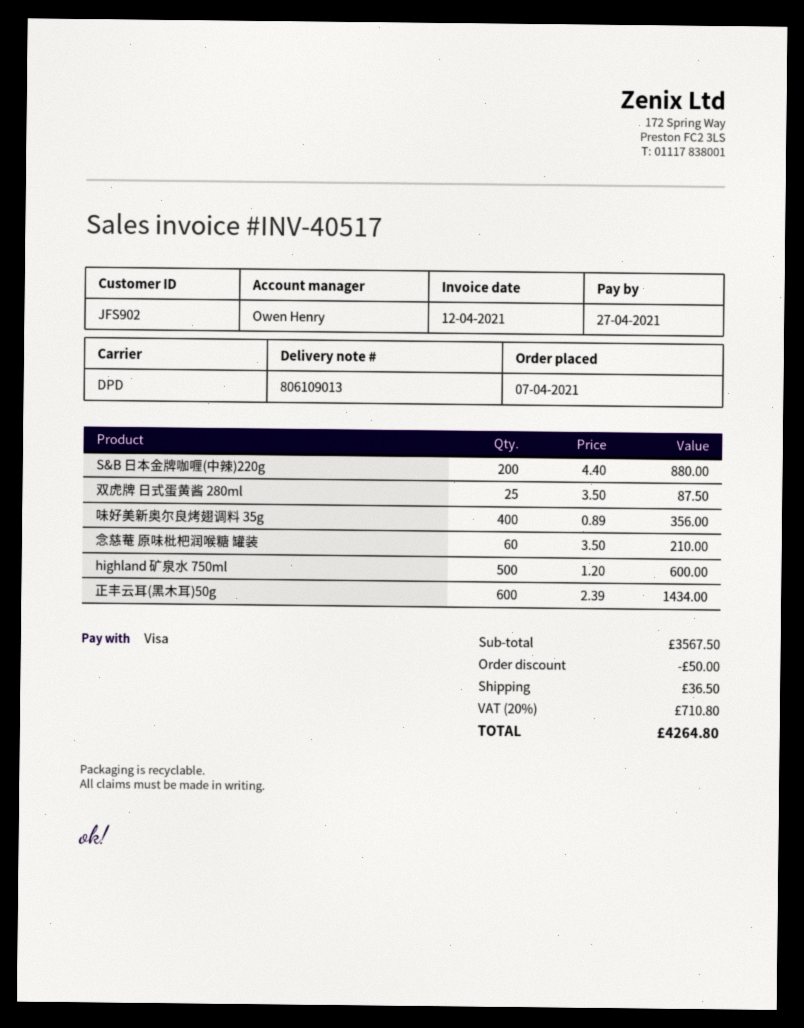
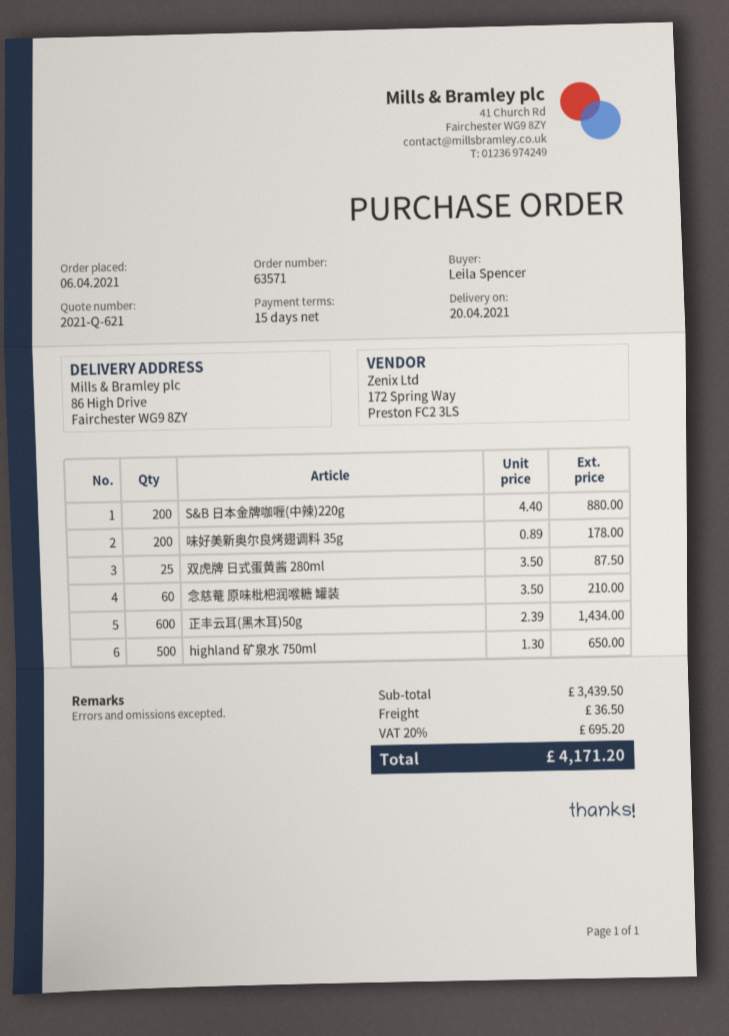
order date: 2021-04-07 -> 2021-04-06
味好美新奥尔良烤翅调料 35g: 400 x 0.89 = 356.00 -> 200 x 0.89 = 178.00
highland 矿泉水 750ml: 500 x 1.20 = 600.00 -> 500 x 1.30 = 650.00
subtotal: 3567.50 -> 3439.50
discount: 50.00 -> none
tax: 20% = 710.80 -> 20% = 695.20
total: 4264.80 -> 4171.20

